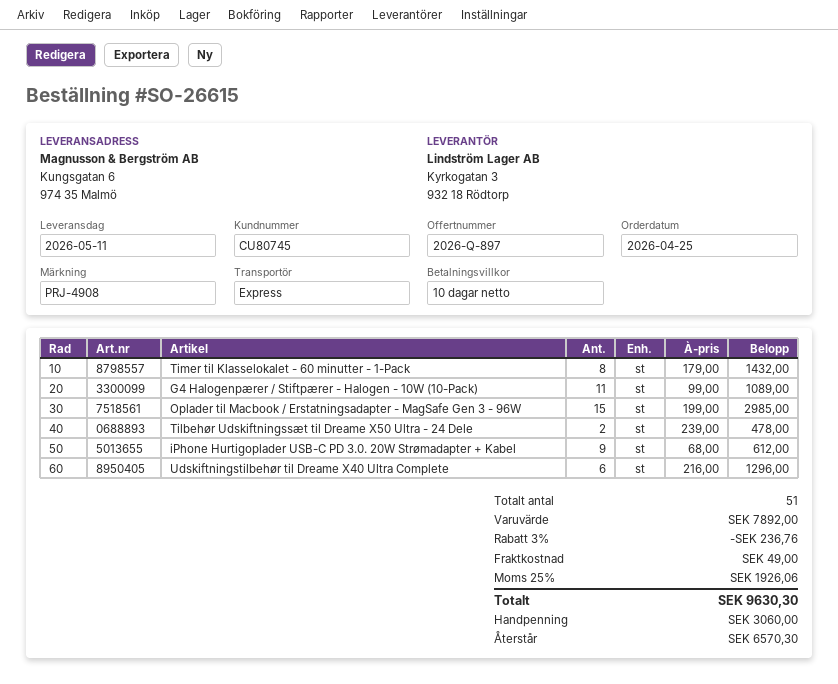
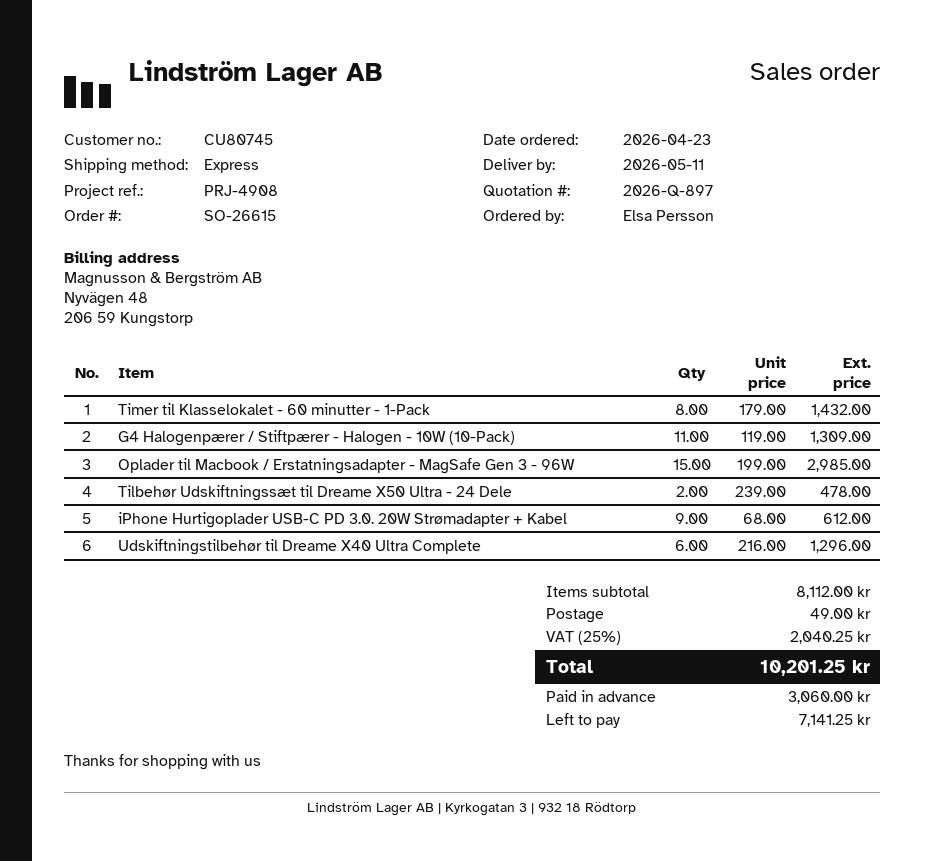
order date: 2026-04-25 -> 2026-04-23
G4 Halogenpærer / Stiftpærer - Halogen - 10W (10-Pack): 11 x 99.00 = 1089.00 -> 11 x 119.00 = 1309.00
subtotal: 7892.00 -> 8112.00
discount: 3% = 236.76 -> none
tax: 25% = 1926.06 -> 25% = 2040.25
total: 9630.30 -> 10201.25
balance: 6570.30 -> 7141.25

